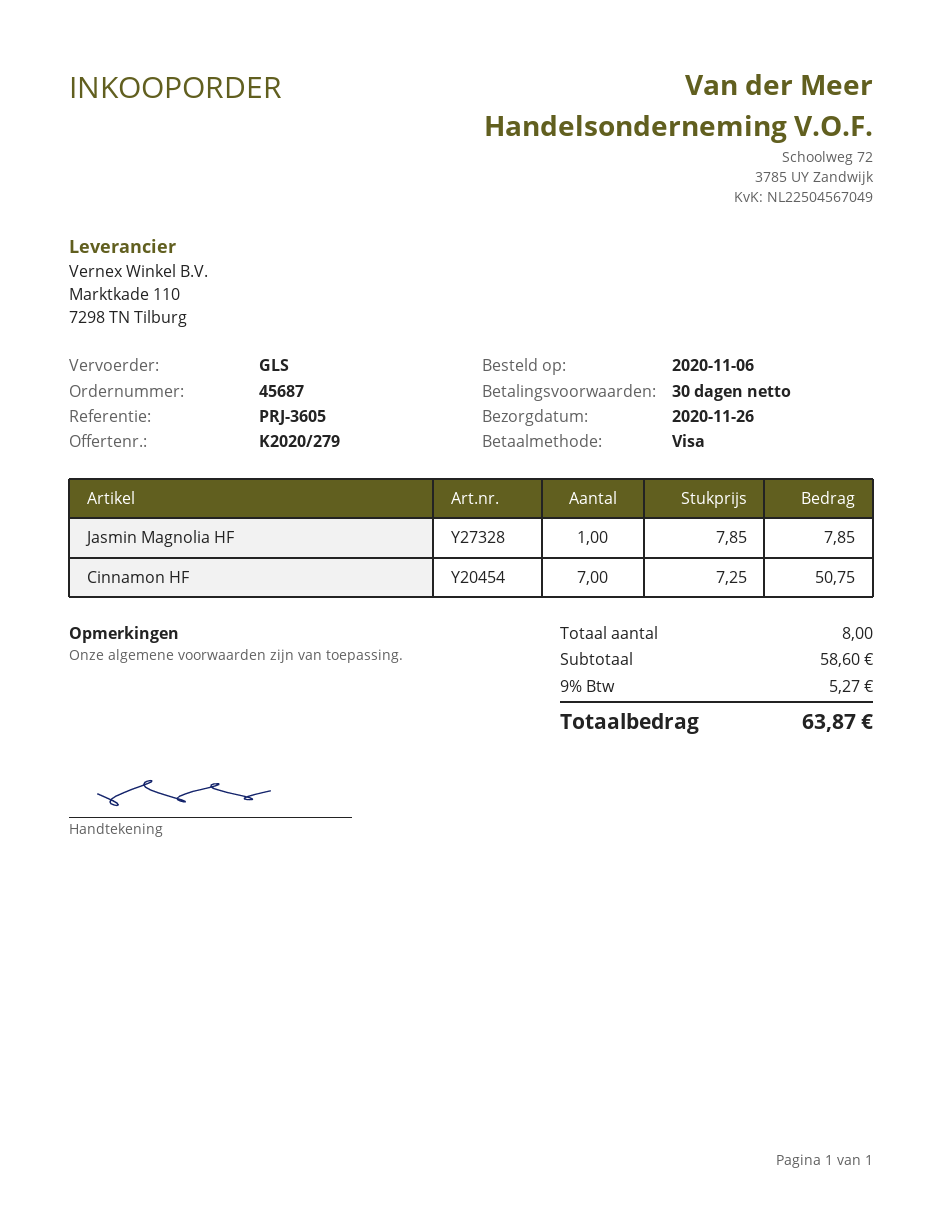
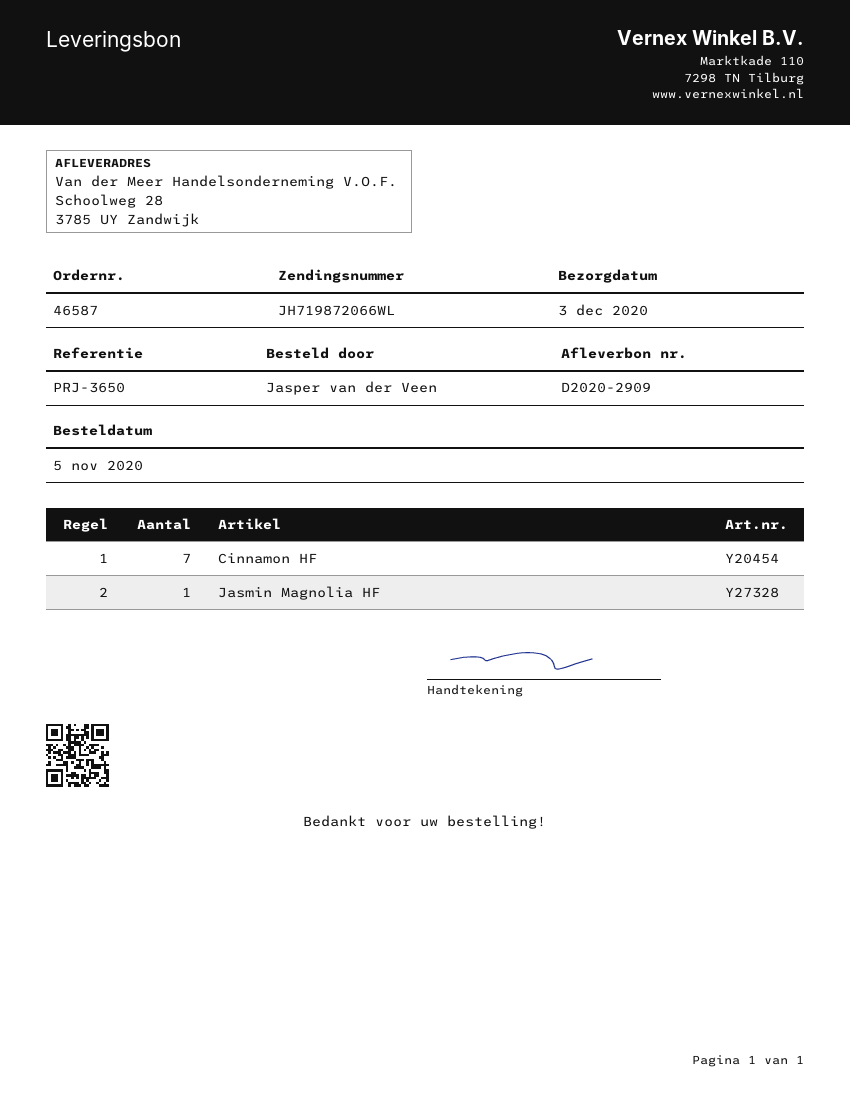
order number: 45687 -> 46587
order date: 2020-11-06 -> 2020-11-05
delivery date: 2020-11-26 -> 2020-12-03
reference: PRJ-3605 -> PRJ-3650

